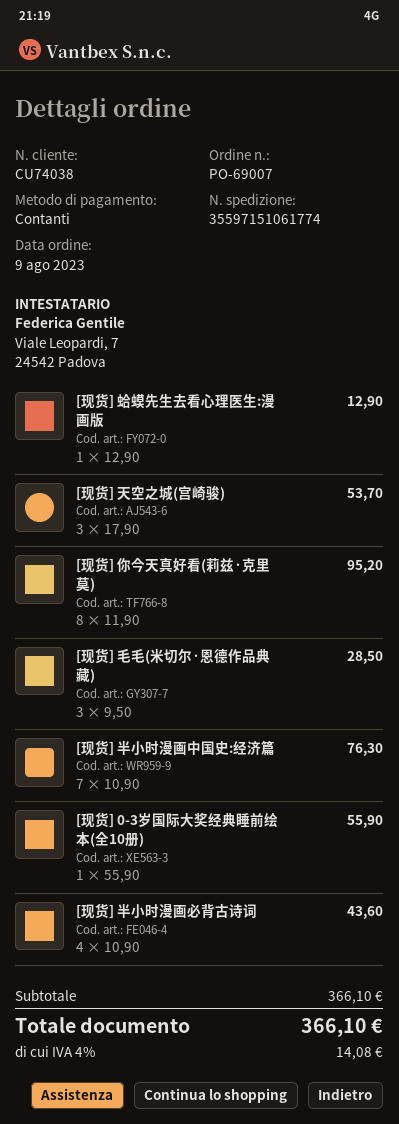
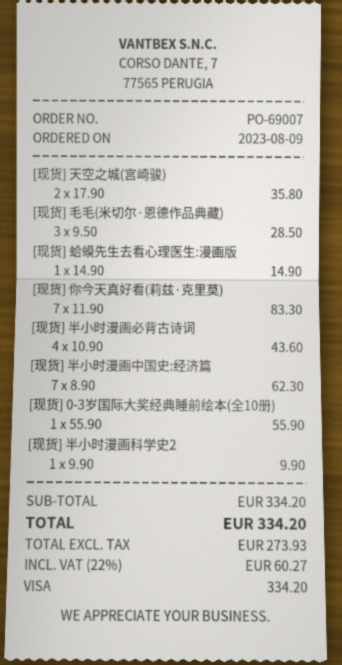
payment method: cash -> Visa
[现货] 蛤蟆先生去看心理医生:漫画版: 1 x 12.90 = 12.90 -> 1 x 14.90 = 14.90
[现货] 天空之城(宫崎骏): 3 x 17.90 = 53.70 -> 2 x 17.90 = 35.80
[现货] 你今天真好看(莉兹·克里莫): 8 x 11.90 = 95.20 -> 7 x 11.90 = 83.30
[现货] 半小时漫画中国史:经济篇: 7 x 10.90 = 76.30 -> 7 x 8.90 = 62.30
[现货] 半小时漫画科学史2: none -> 1 x 9.90 = 9.90
subtotal: 366.10 -> 334.20
tax: 4% = 14.08 -> 22% = 60.27
total: 366.10 -> 334.20

